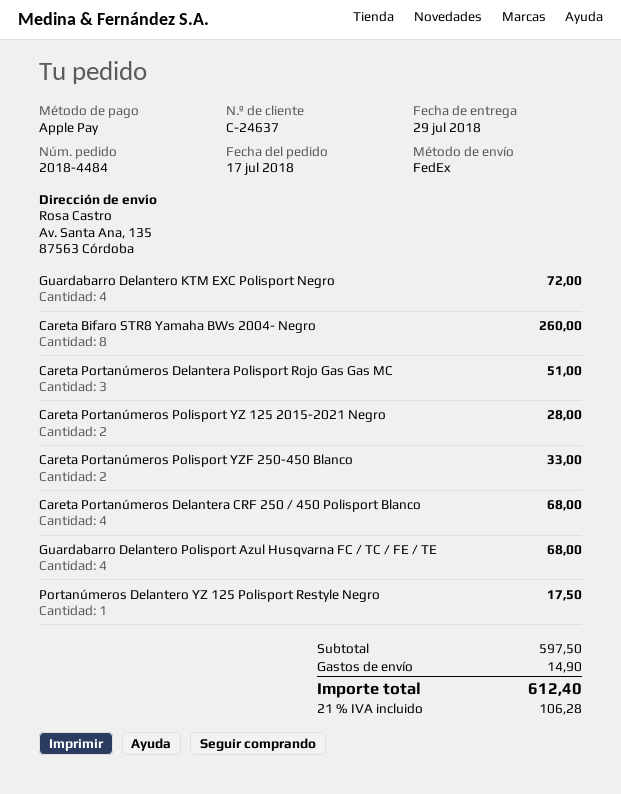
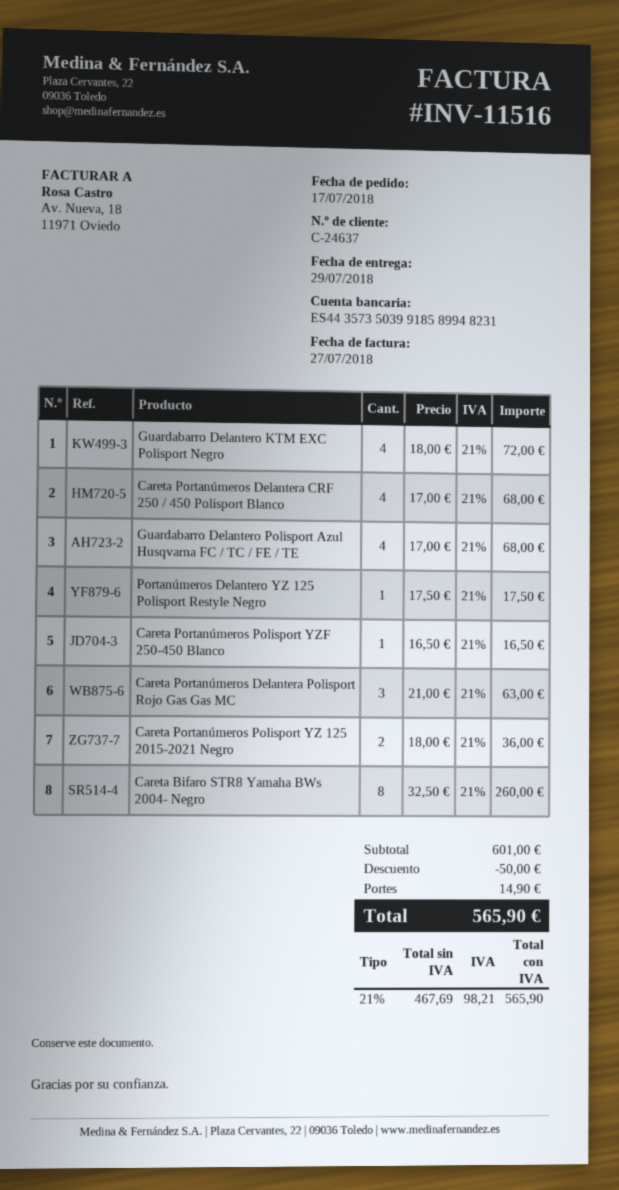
Careta Portanúmeros Delantera Polisport Rojo Gas Gas MC: 3 for 51.00 -> 3 for 63.00
Careta Portanúmeros Polisport YZ 125 2015-2021 Negro: 2 for 28.00 -> 2 for 36.00
Careta Portanúmeros Polisport YZF 250-450 Blanco: 2 for 33.00 -> 1 for 16.50
subtotal: 597.50 -> 601.00
discount: none -> 50.00
tax: 21% = 106.28 -> 21% = 98.21
total: 612.40 -> 565.90

